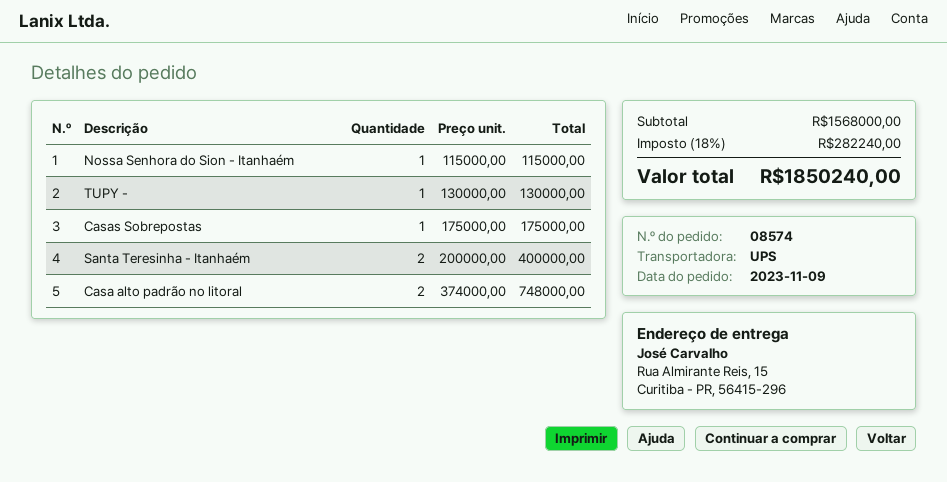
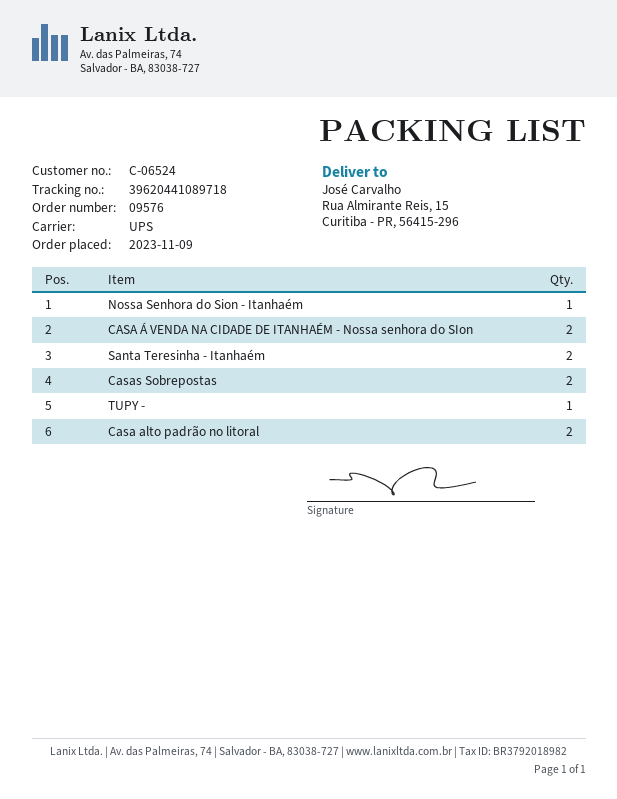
order number: 08574 -> 09576
Casas Sobrepostas: 1 -> 2
CASA Á VENDA NA CIDADE DE ITANHAÉM - Nossa senhora do SIon: none -> 2

